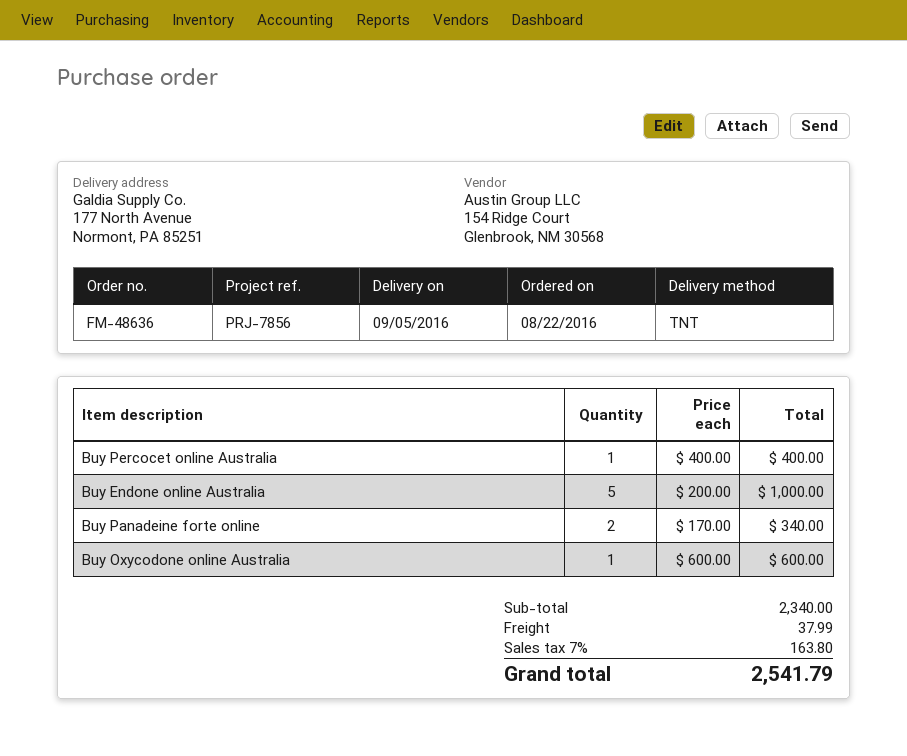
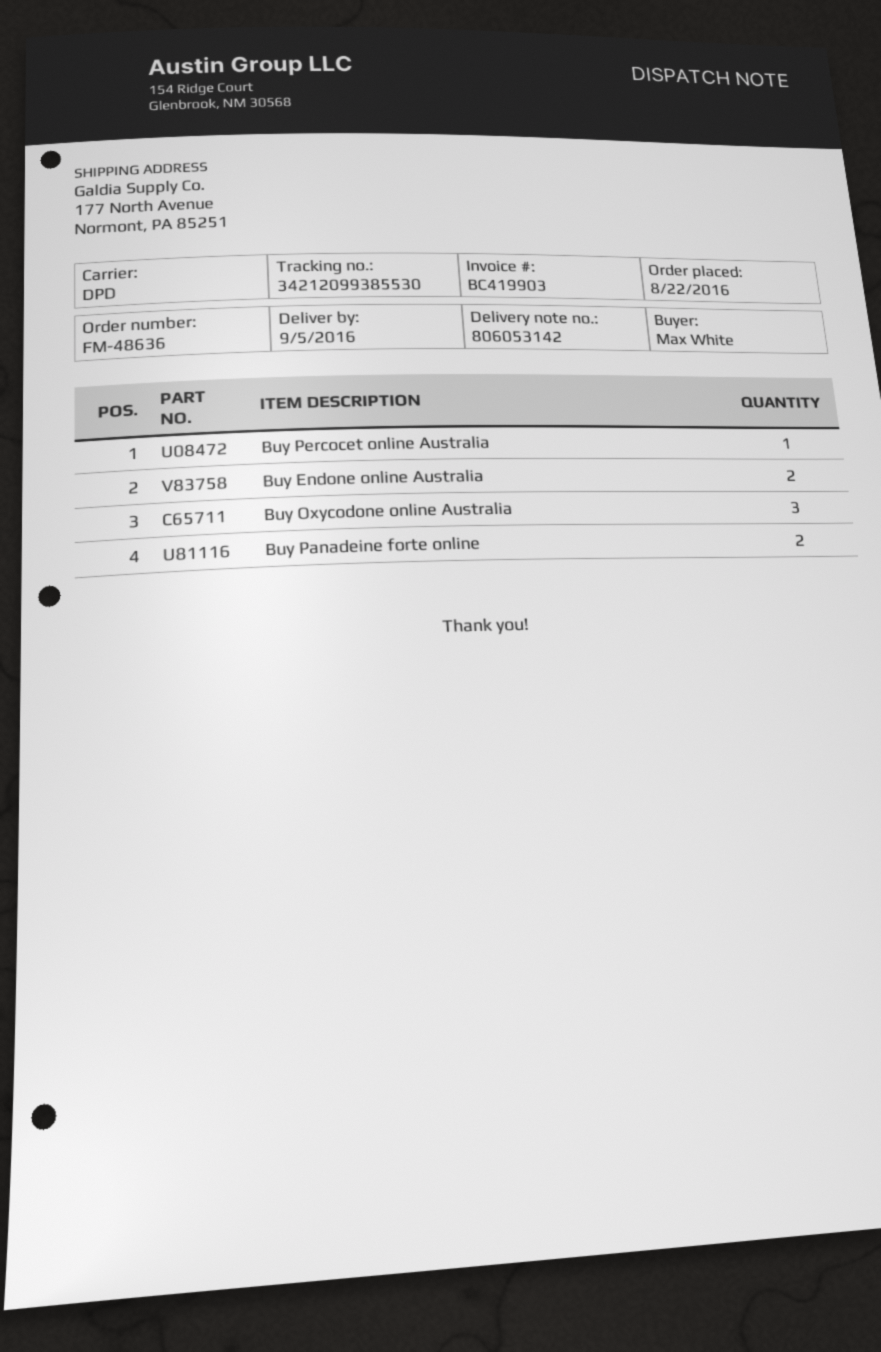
shipping method: TNT -> DPD
Buy Endone online Australia: 5 -> 2
Buy Oxycodone online Australia: 1 -> 3

